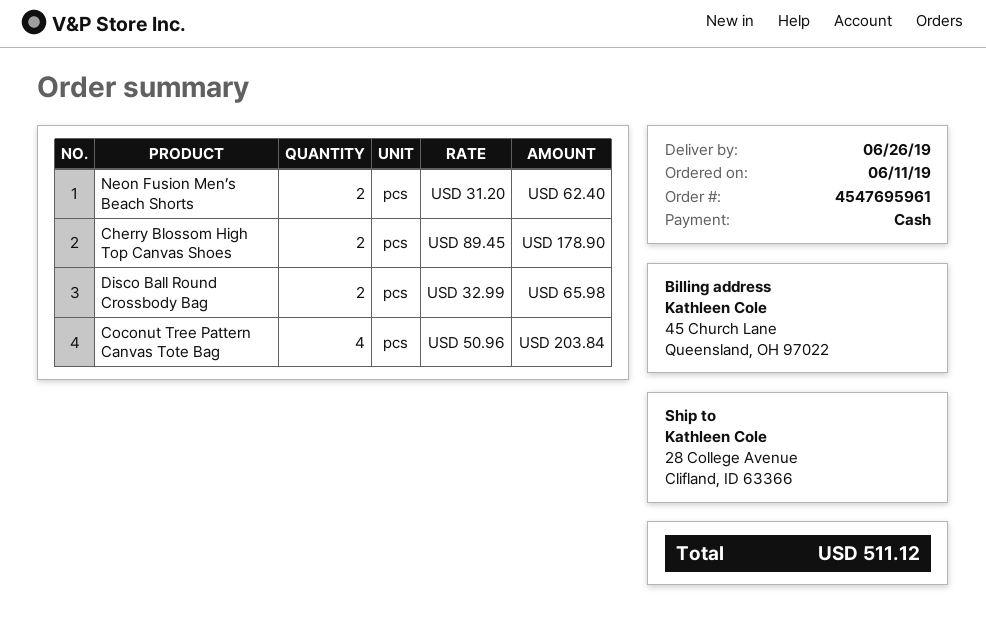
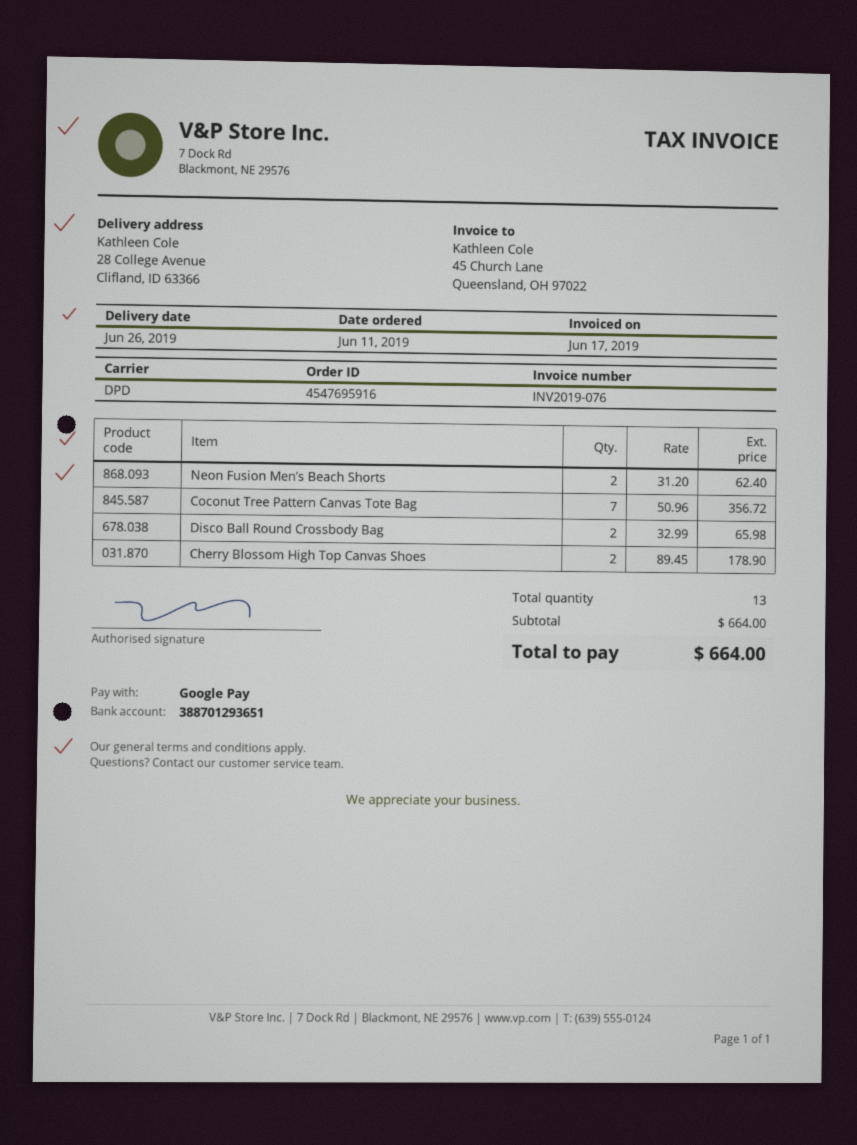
order number: 4547695961 -> 4547695916
payment method: cash -> Google Pay
Coconut Tree Pattern Canvas Tote Bag: 4 x 50.96 = 203.84 -> 7 x 50.96 = 356.72
total: 511.12 -> 664.00

